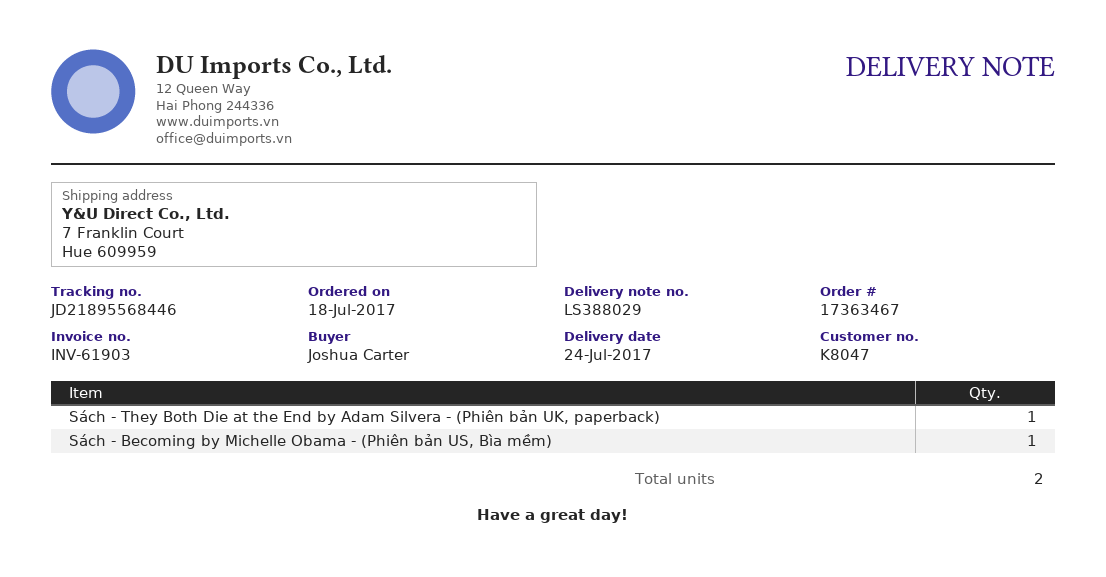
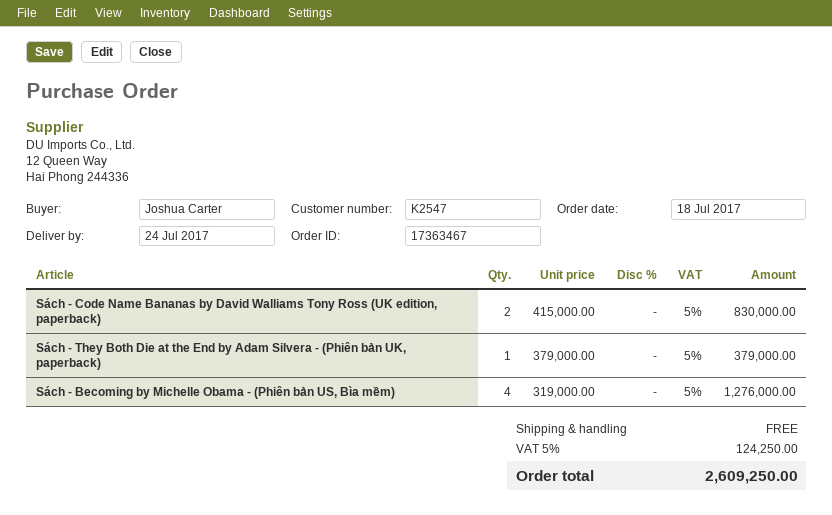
customer number: K8047 -> K2547
Sách - Becoming by Michelle Obama - (Phiên bản US, Bìa mềm): 1 -> 4
Sách - Code Name Bananas by David Walliams Tony Ross (UK edition, paperback): none -> 2

